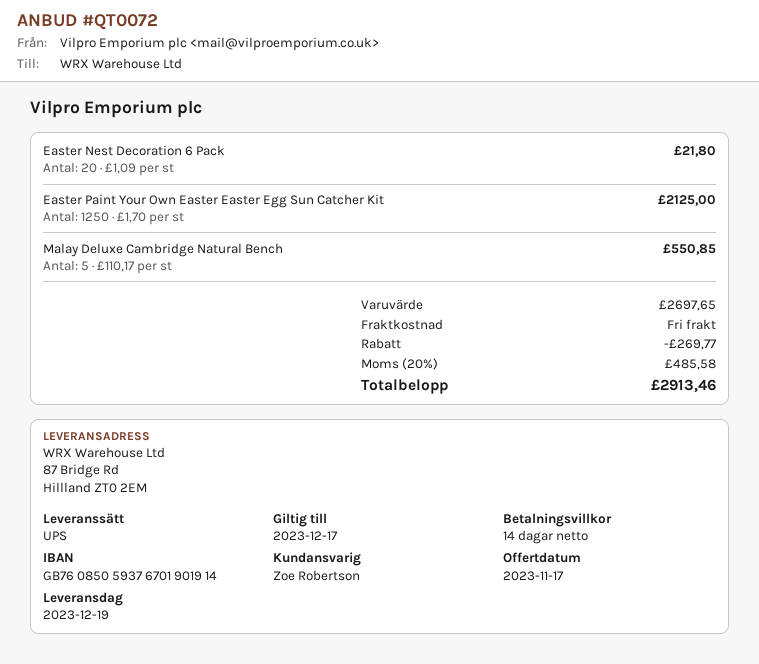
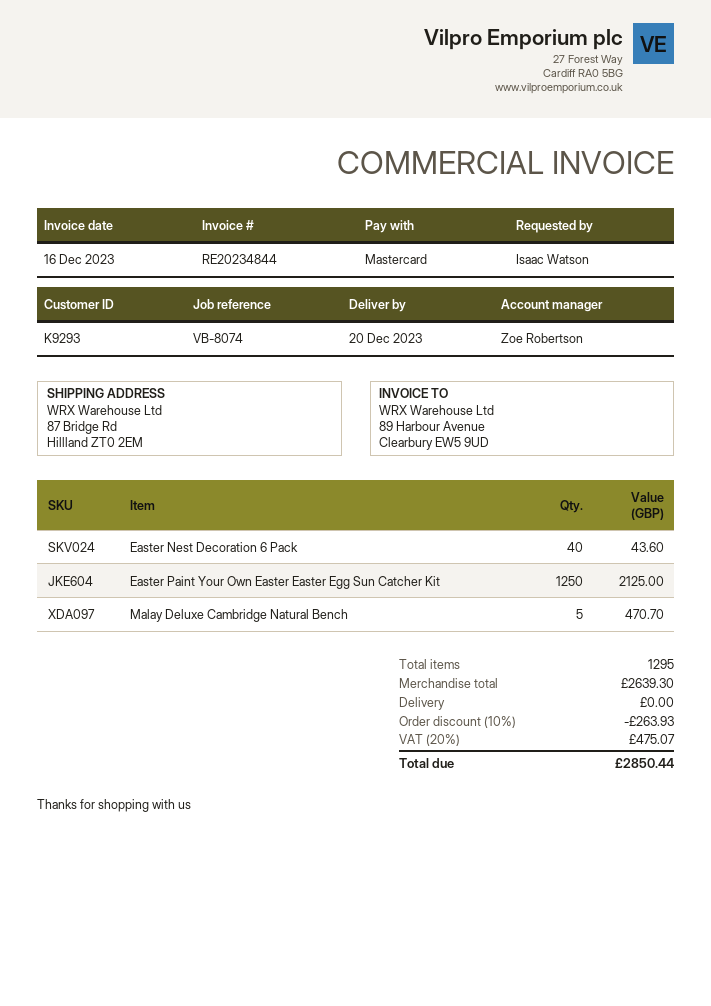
delivery date: 2023-12-19 -> 2023-12-20
Easter Nest Decoration 6 Pack: 20 for 21.80 -> 40 for 43.60
Malay Deluxe Cambridge Natural Bench: 5 for 550.85 -> 5 for 470.70
subtotal: 2697.65 -> 2639.30
discount: 269.77 -> 263.93
tax: 20% = 485.58 -> 20% = 475.07
total: 2913.46 -> 2850.44

